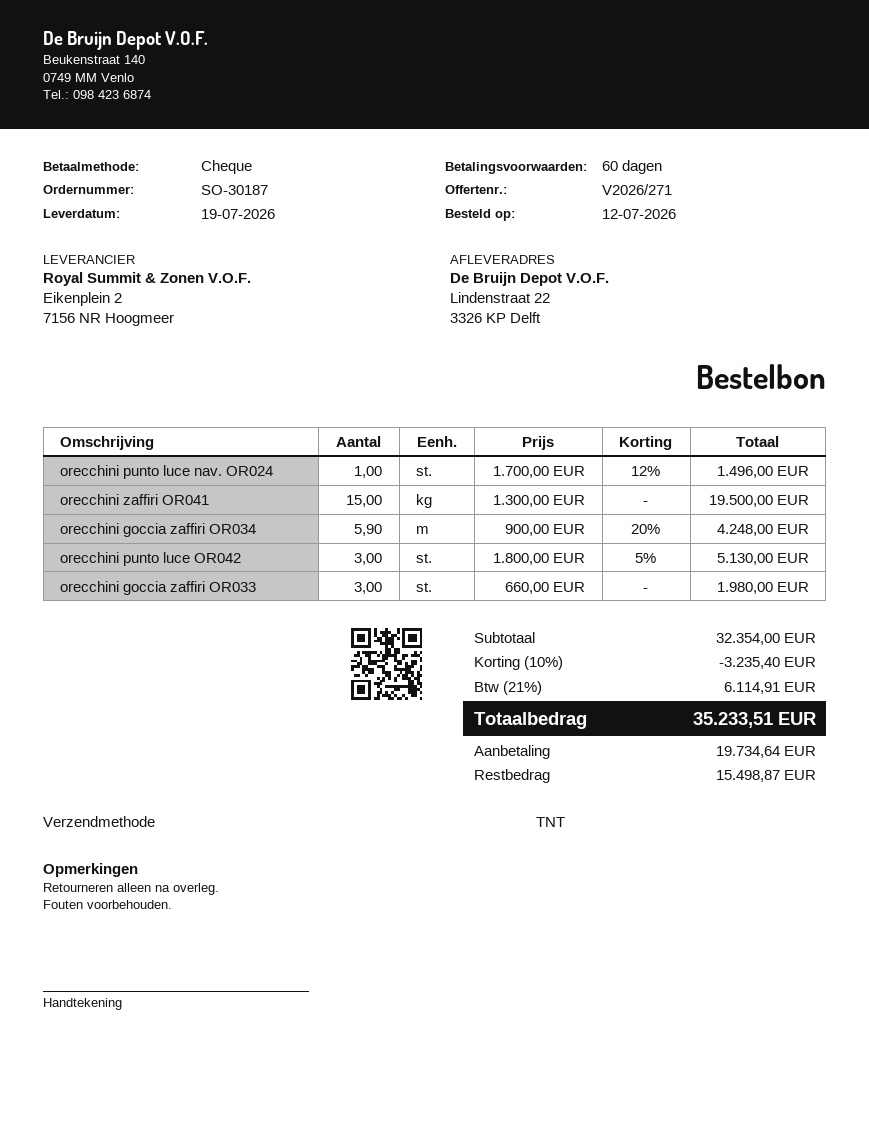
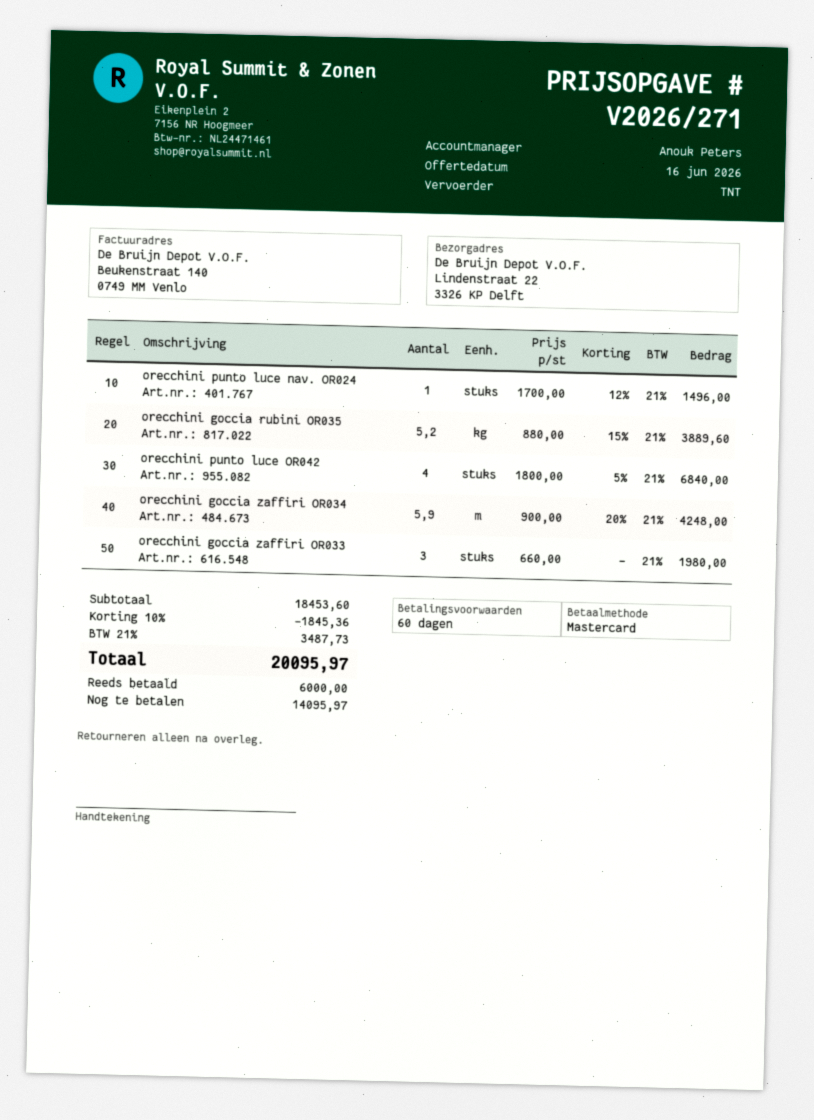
payment method: cheque -> Mastercard
orecchini zaffiri OR041: 15 x 1300.00 = 19500.00 -> none
orecchini punto luce OR042: 3 x 1800.00 - 5% = 5130.00 -> 4 x 1800.00 - 5% = 6840.00
orecchini goccia rubini OR035: none -> 5.2 x 880.00 - 15% = 3889.60
subtotal: 32354.00 -> 18453.60
discount: 10% = 3235.40 -> 10% = 1845.36
tax: 21% = 6114.91 -> 21% = 3487.73
total: 35233.51 -> 20095.97
deposit: 19734.64 -> 6000.00
balance: 15498.87 -> 14095.97

